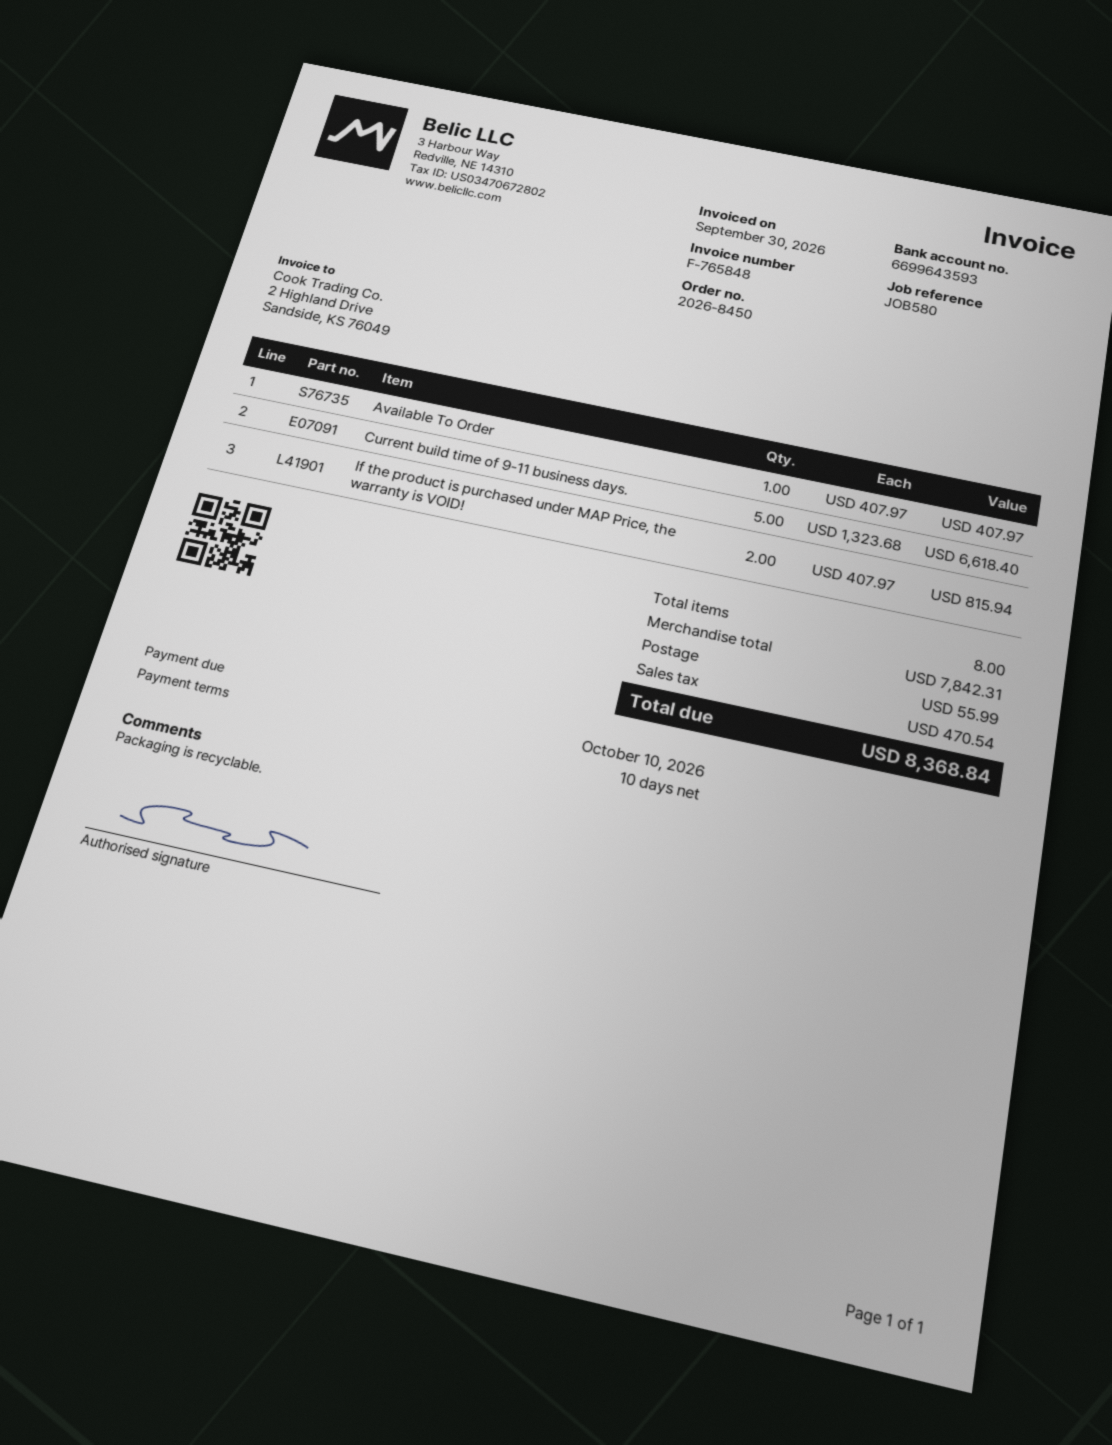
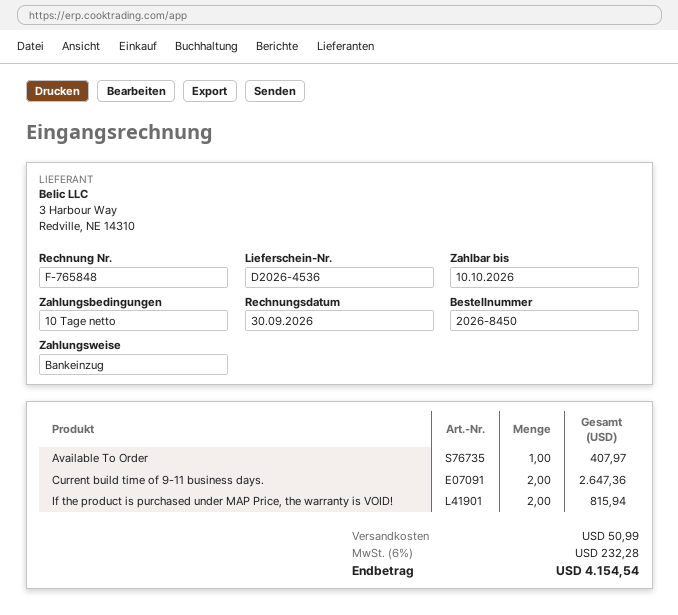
Current build time of 9-11 business days.: 5 for 6618.40 -> 2 for 2647.36
shipping: 55.99 -> 50.99
tax: 470.54 -> 232.28
total: 8368.84 -> 4154.54

